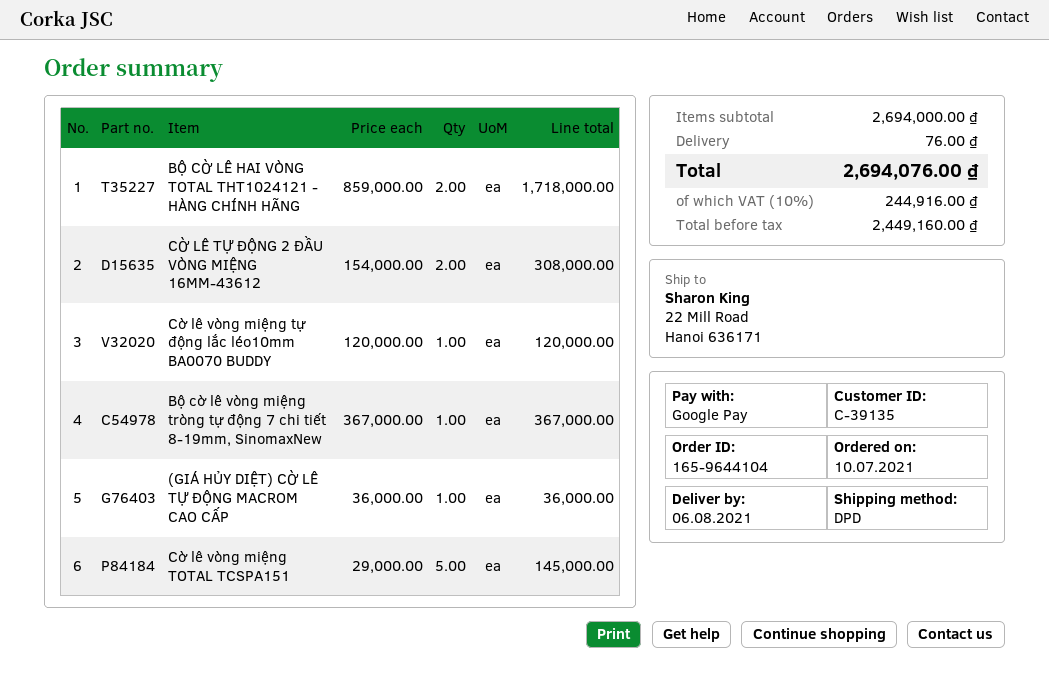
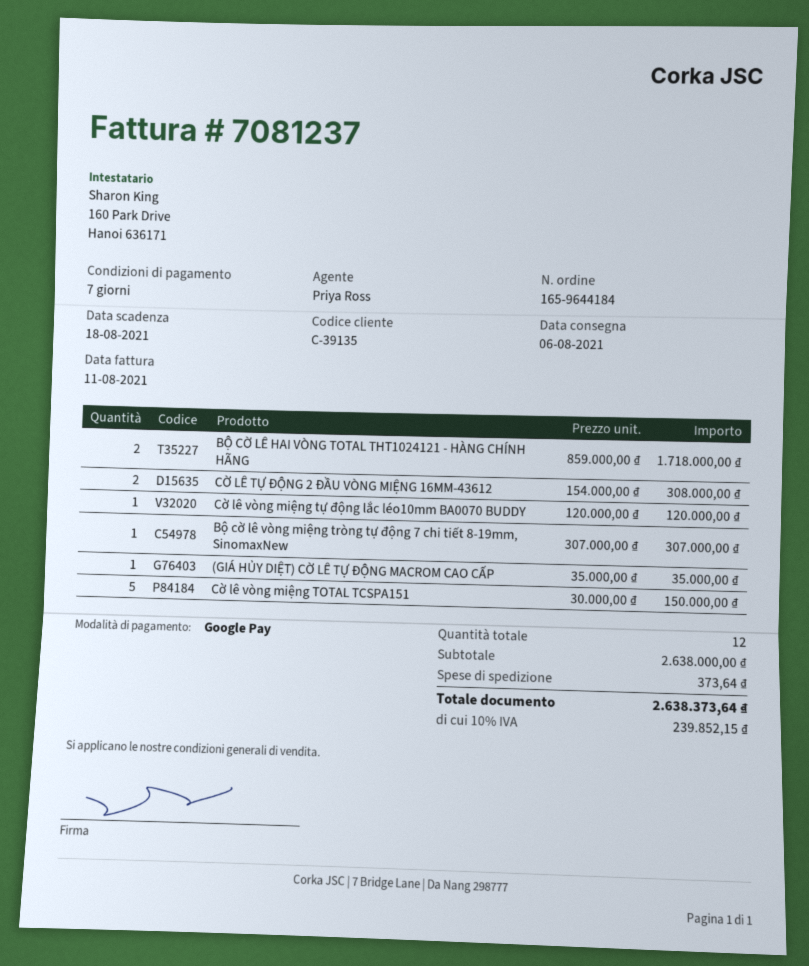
order number: 165-9644104 -> 165-9644184
Bộ cờ lê vòng miệng tròng tự động 7 chi tiết 8-19mm, SinomaxNew: 1 x 367000.00 = 367000.00 -> 1 x 307000.00 = 307000.00
(GIÁ HỦY DIỆT) CỜ LÊ TỰ ĐỘNG MACROM CAO CẤP: 1 x 36000.00 = 36000.00 -> 1 x 35000.00 = 35000.00
Cờ lê vòng miệng TOTAL TCSPA151: 5 x 29000.00 = 145000.00 -> 5 x 30000.00 = 150000.00
subtotal: 2694000.00 -> 2638000.00
shipping: 76.00 -> 373.64
tax: 10% = 244916.00 -> 10% = 239852.15
total: 2694076.00 -> 2638373.64

